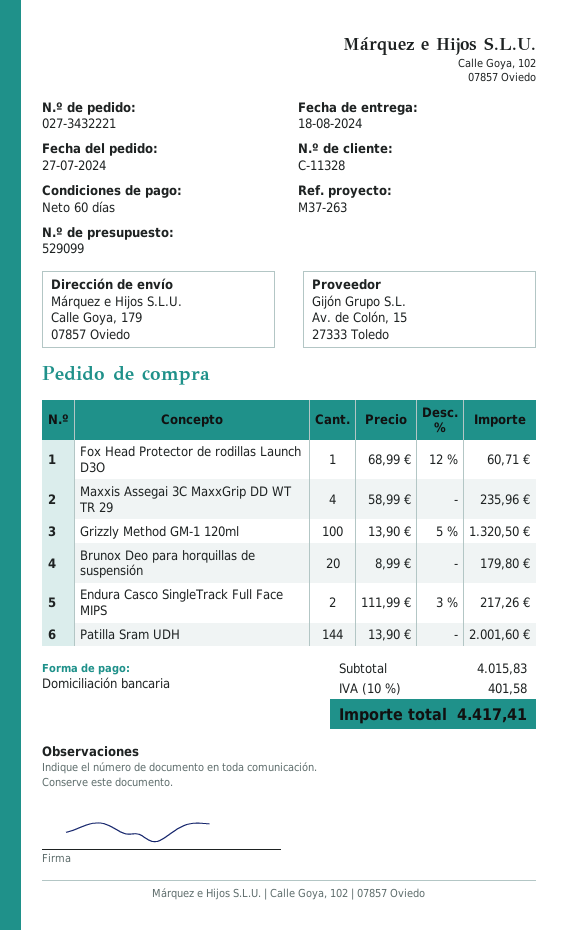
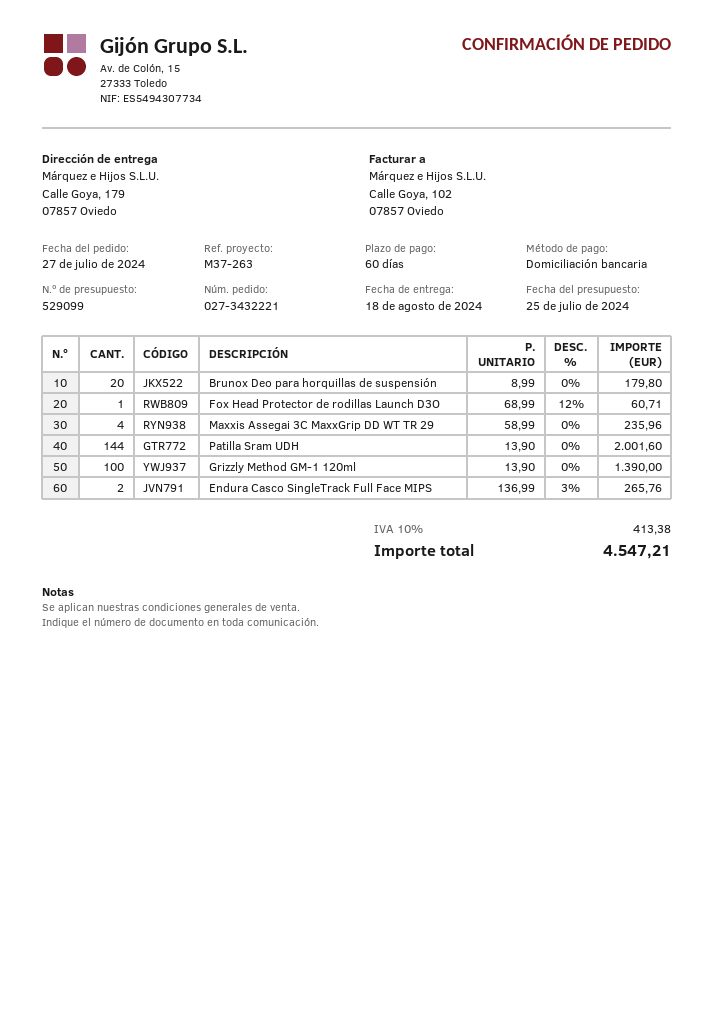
Grizzly Method GM-1 120ml: 100 x 13.90 - 5% = 1320.50 -> 100 x 13.90 = 1390.00
Endura Casco SingleTrack Full Face MIPS: 2 x 111.99 - 3% = 217.26 -> 2 x 136.99 - 3% = 265.76
tax: 10% = 401.58 -> 10% = 413.38
total: 4417.41 -> 4547.21

